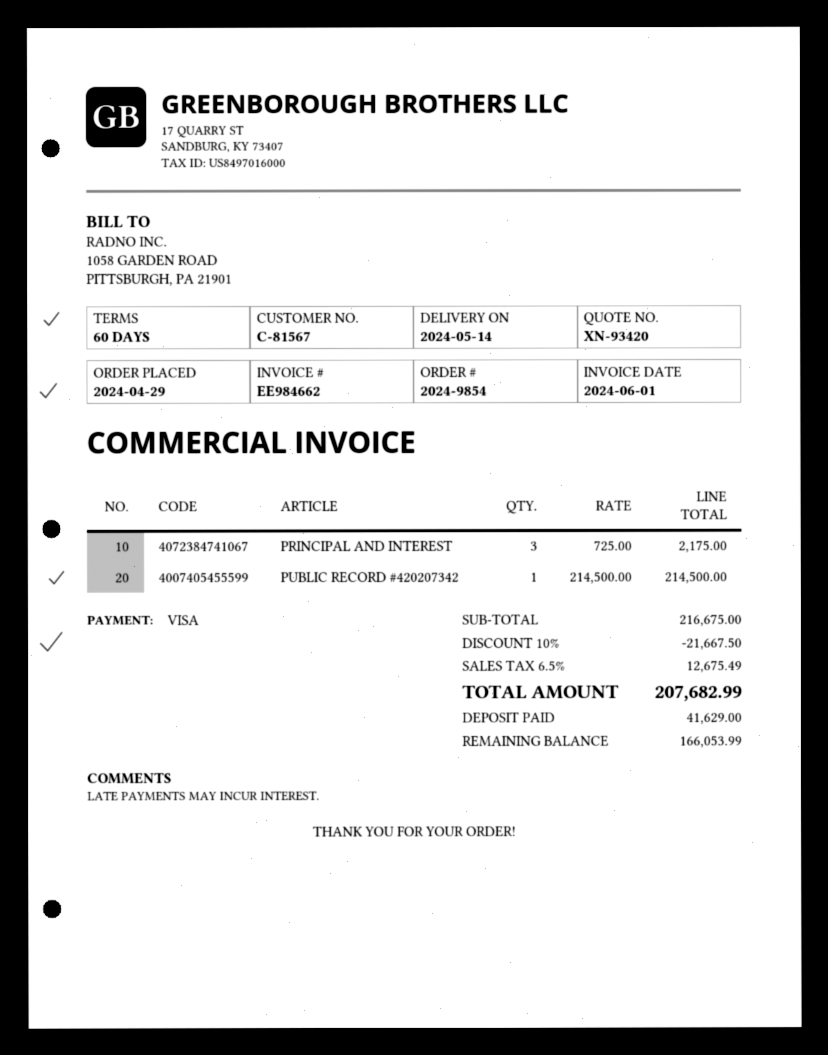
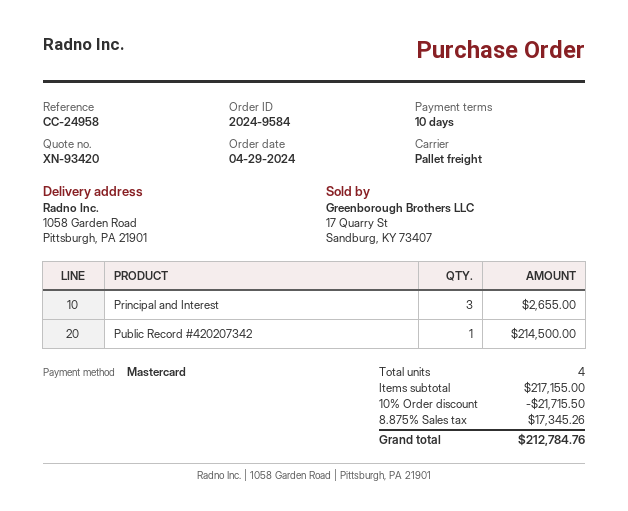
order number: 2024-9854 -> 2024-9584
payment terms: 60 days -> 10 days
payment method: Visa -> Mastercard
PRINCIPAL AND INTEREST: 3 for 2175.00 -> 3 for 2655.00
subtotal: 216675.00 -> 217155.00
discount: 10% = 21667.50 -> 10% = 21715.50
tax: 6.5% = 12675.49 -> 8.875% = 17345.26
total: 207682.99 -> 212784.76

